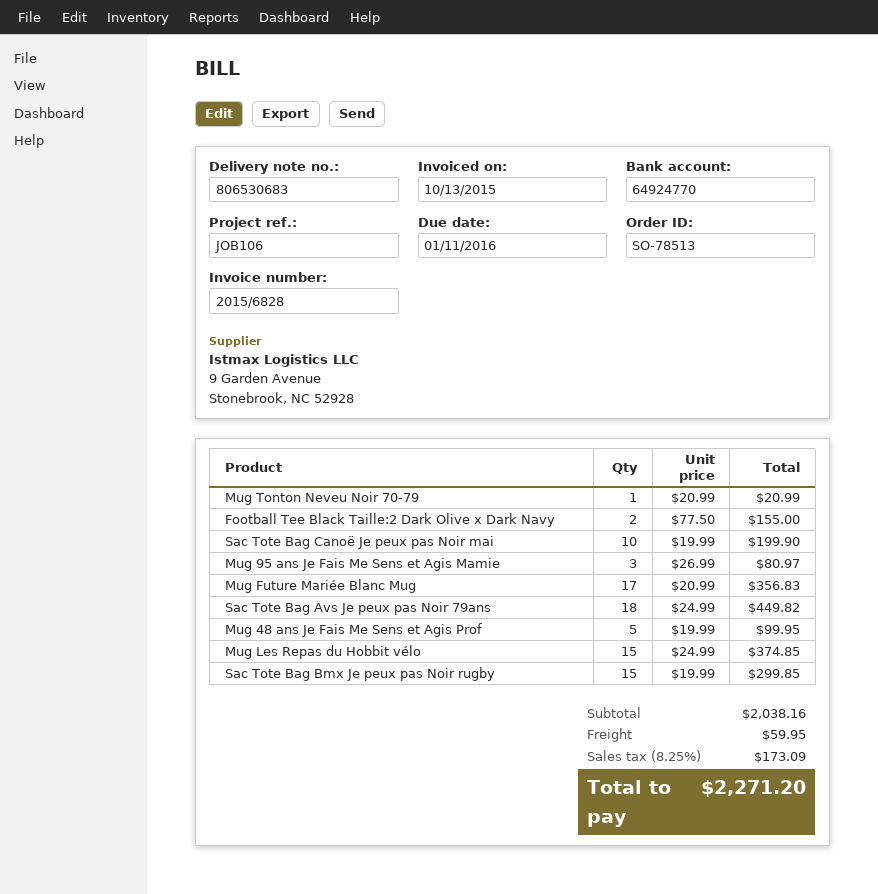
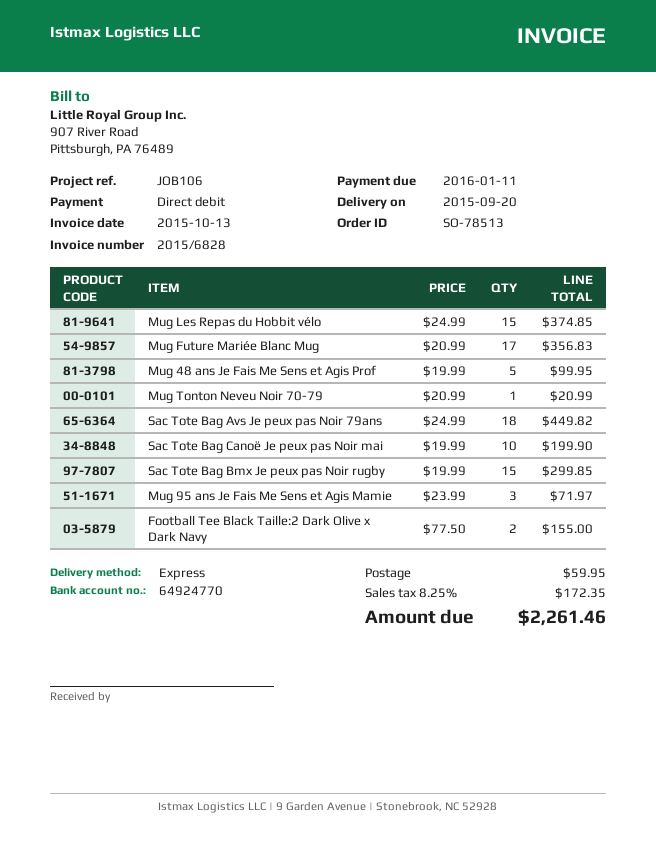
Mug 95 ans Je Fais Me Sens et Agis Mamie: 3 x 26.99 = 80.97 -> 3 x 23.99 = 71.97
tax: 8.25% = 173.09 -> 8.25% = 172.35
total: 2271.20 -> 2261.46

